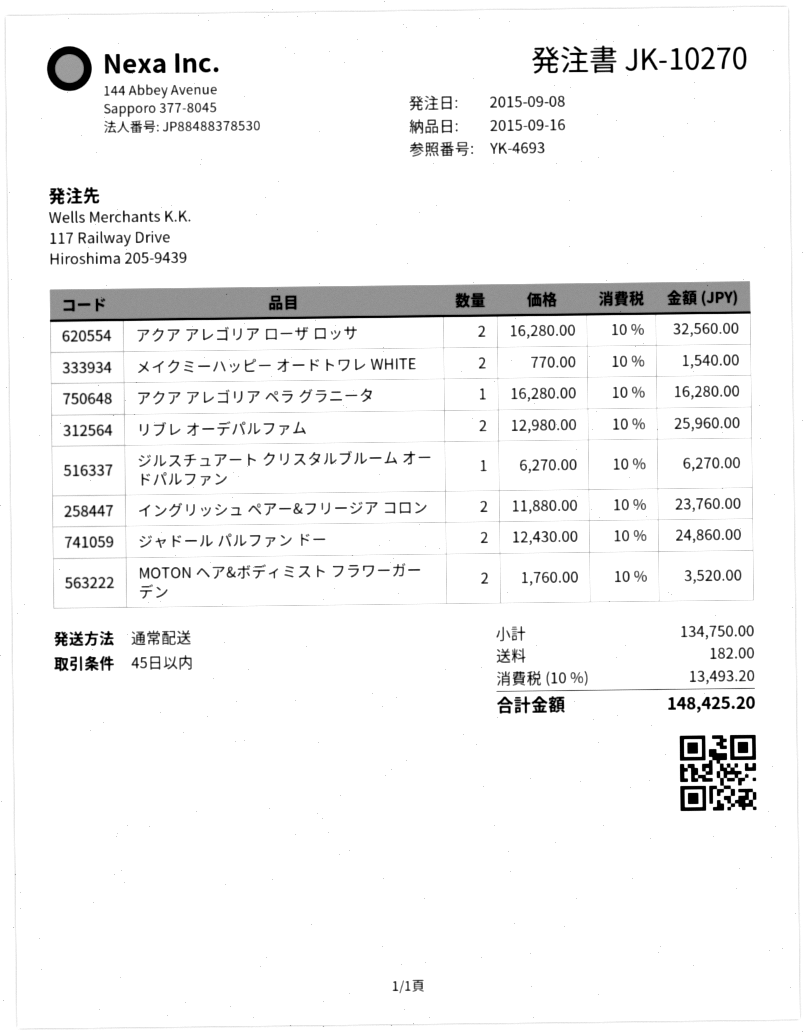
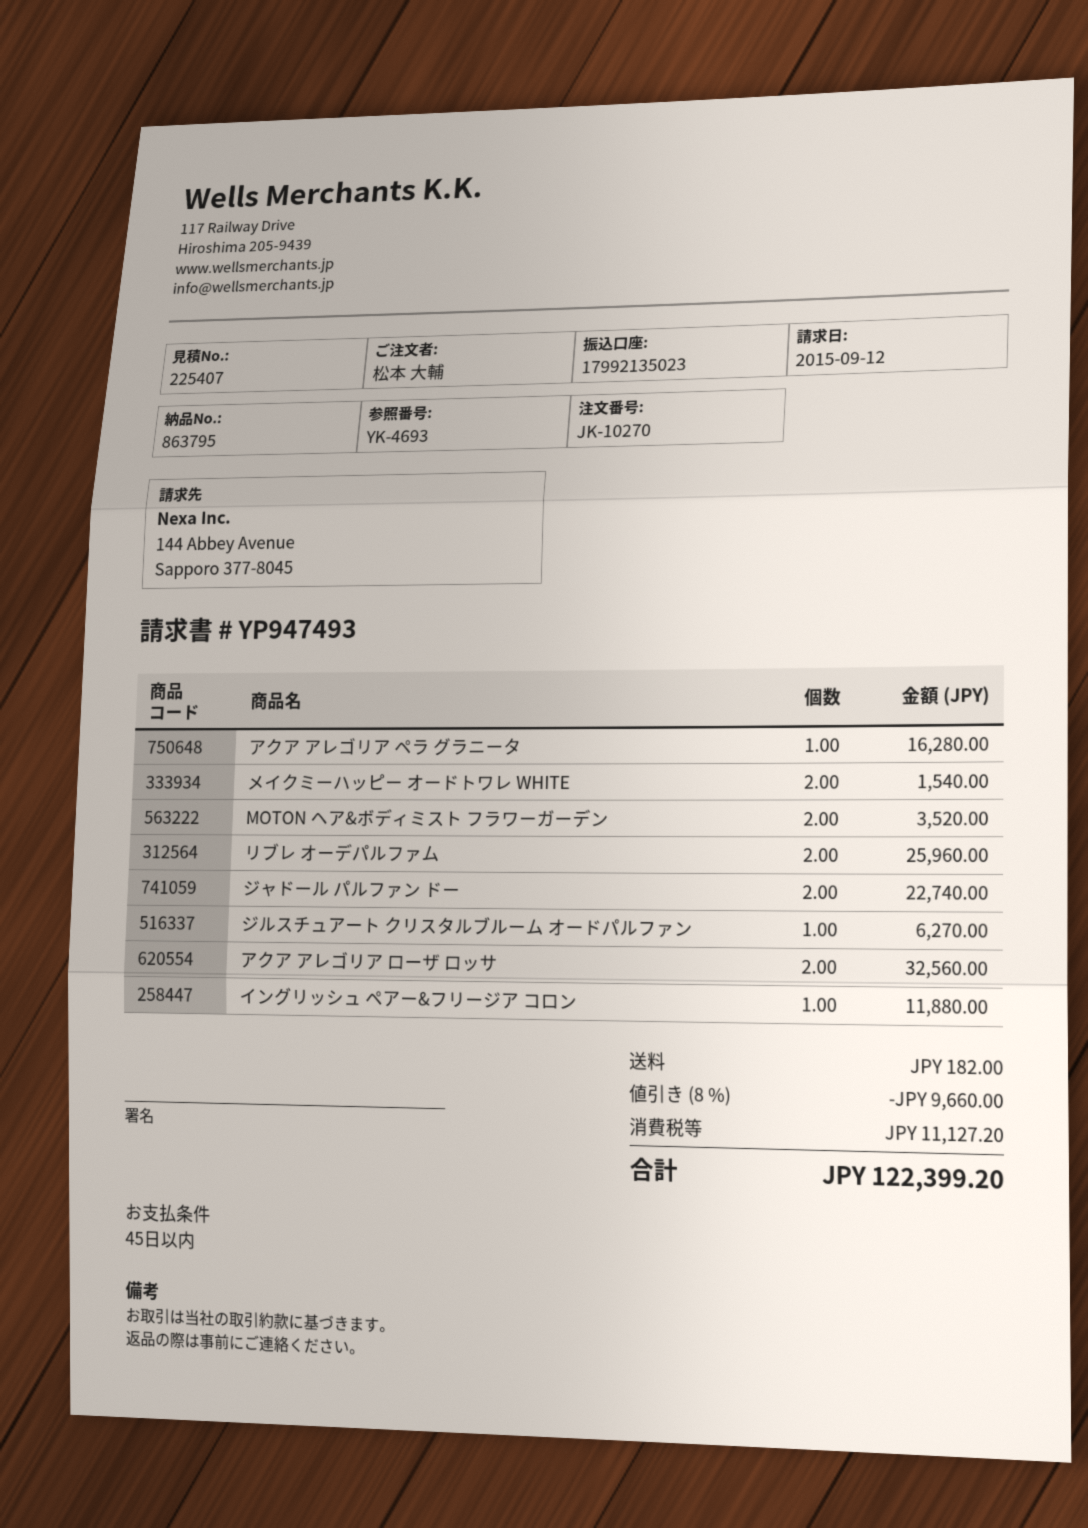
イングリッシュ ペアー&フリージア コロン: 2 for 23760.00 -> 1 for 11880.00
ジャドール パルファン ドー: 2 for 24860.00 -> 2 for 22740.00
discount: none -> 8% = 9660.00
tax: 13493.20 -> 11127.20
total: 148425.20 -> 122399.20

